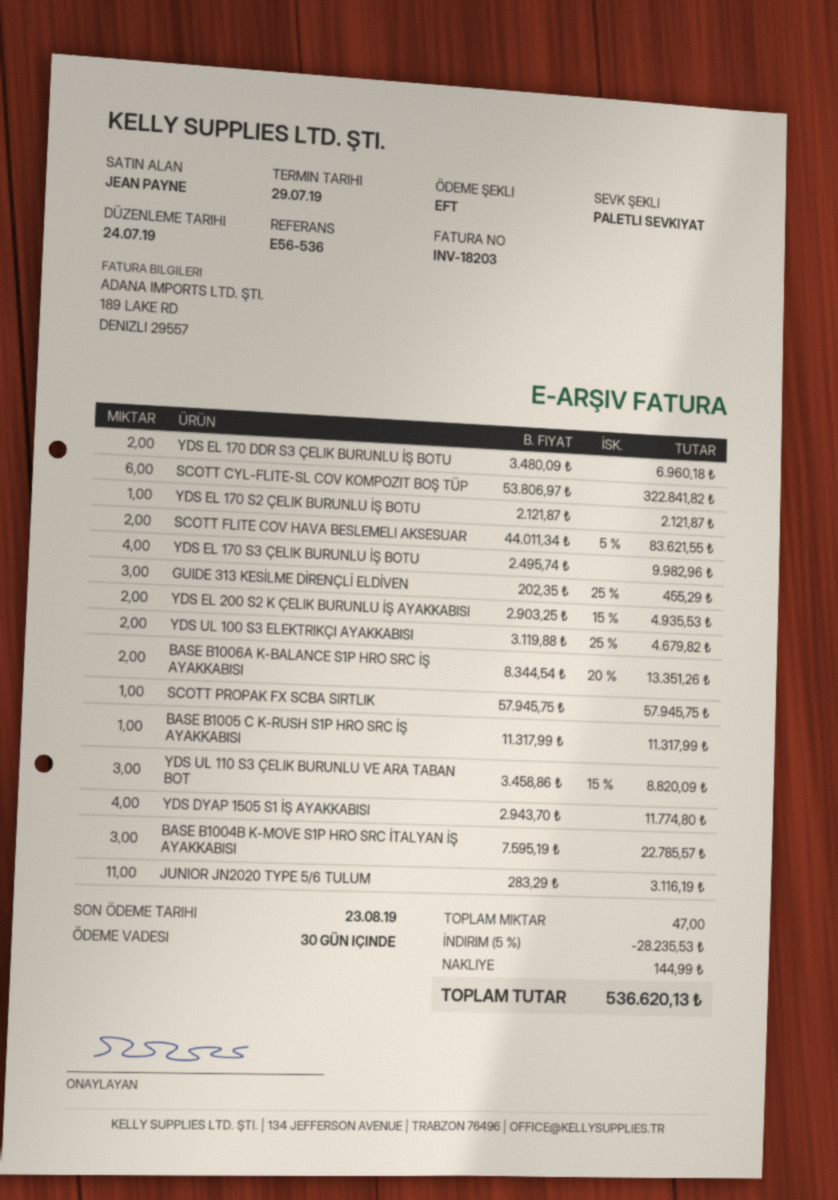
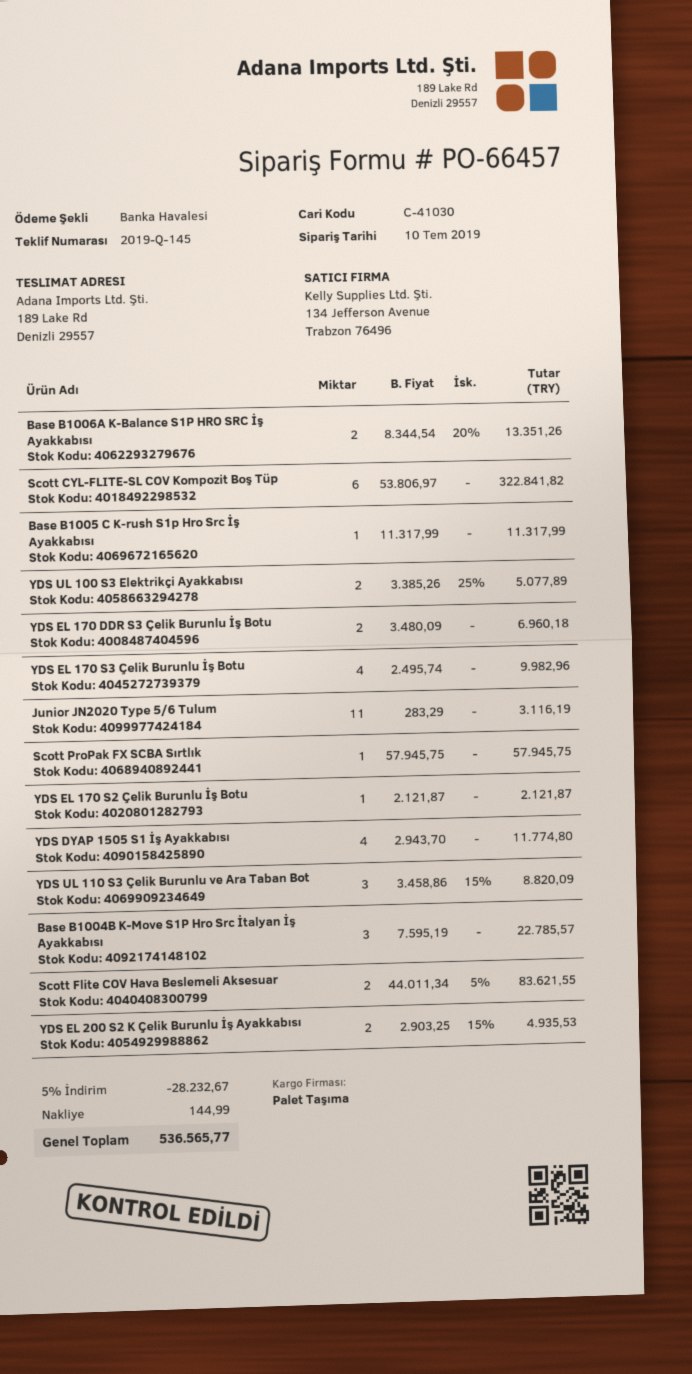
GUIDE 313 KESİLME DİRENÇLİ ELDİVEN: 3 x 202.35 - 25% = 455.29 -> none
YDS UL 100 S3 ELEKTRIKÇI AYAKKABISI: 2 x 3119.88 - 25% = 4679.82 -> 2 x 3385.26 - 25% = 5077.89
discount: 5% = 28235.53 -> 5% = 28232.67
total: 536620.13 -> 536565.77

